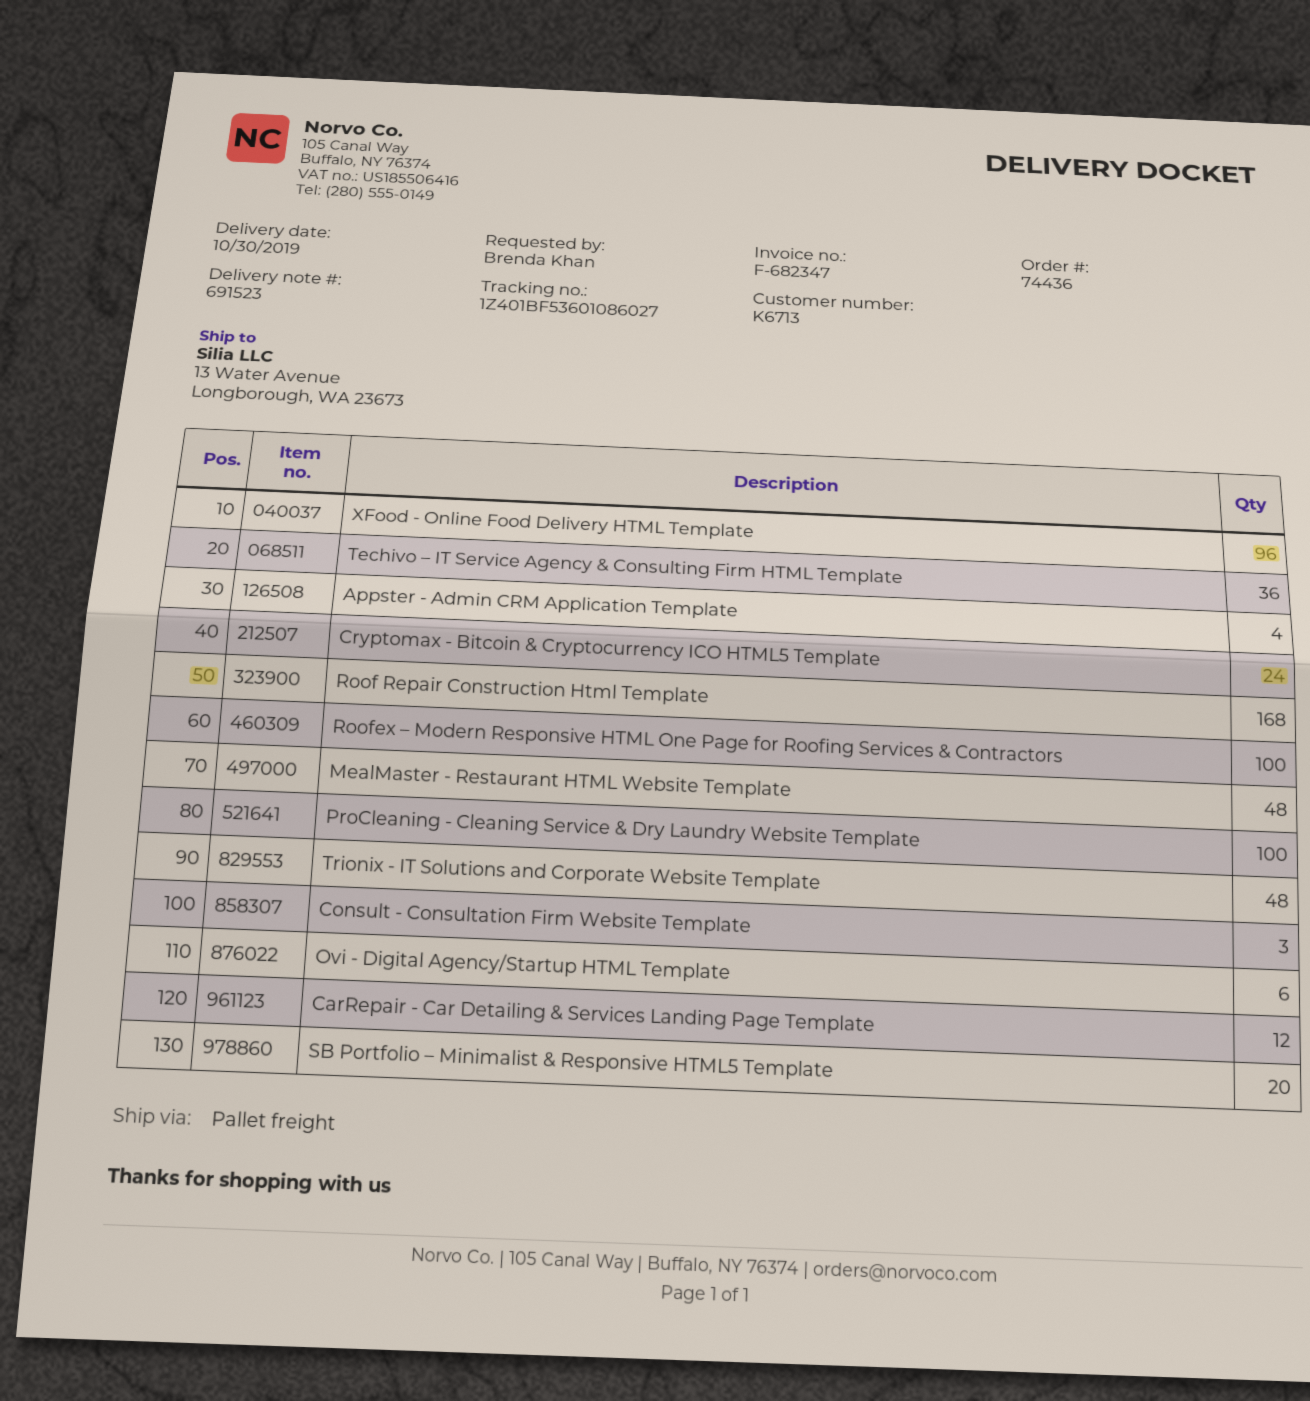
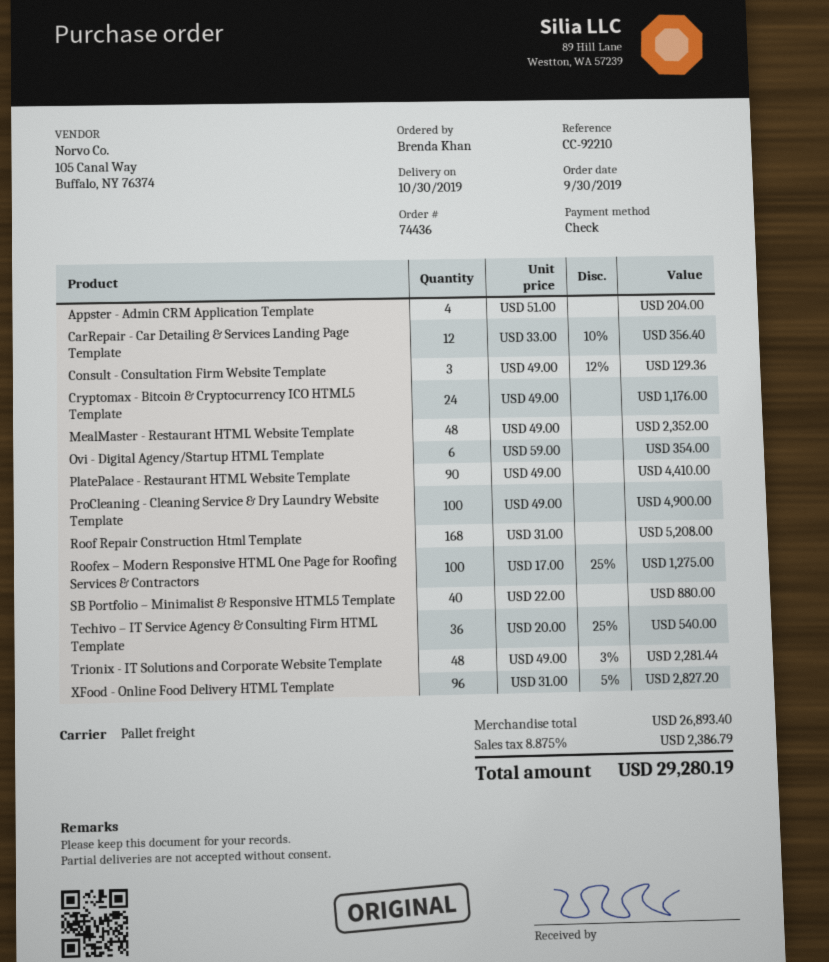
SB Portfolio – Minimalist & Responsive HTML5 Template: 20 -> 40
PlatePalace - Restaurant HTML Website Template: none -> 90

